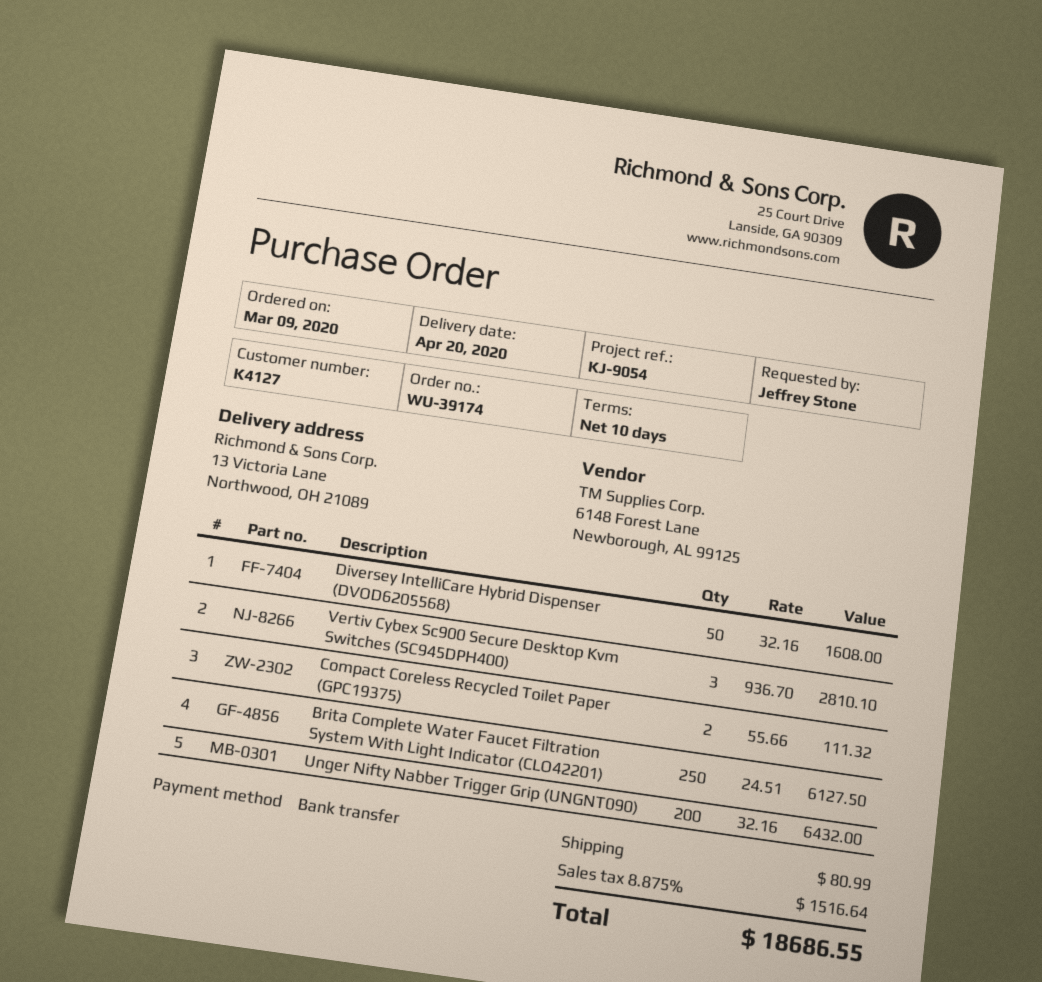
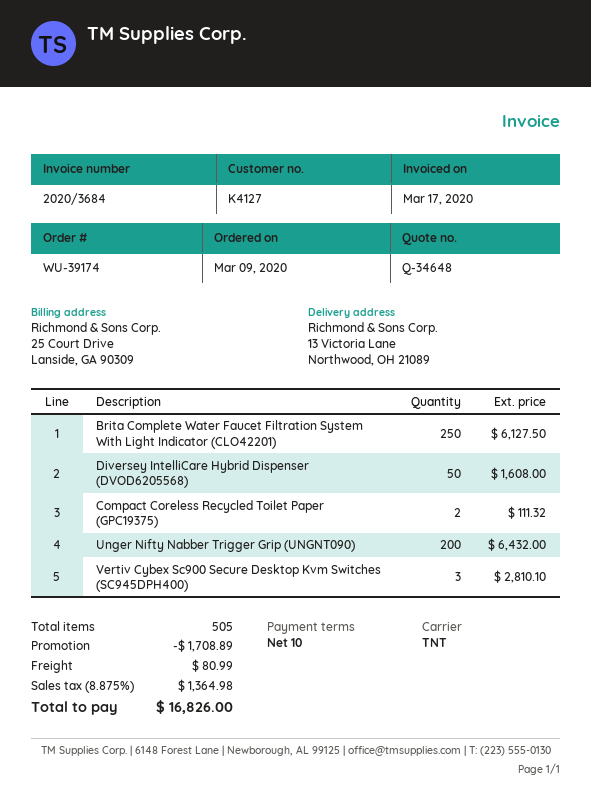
discount: none -> 1708.89
tax: 8.875% = 1516.64 -> 8.875% = 1364.98
total: 18686.55 -> 16826.00

